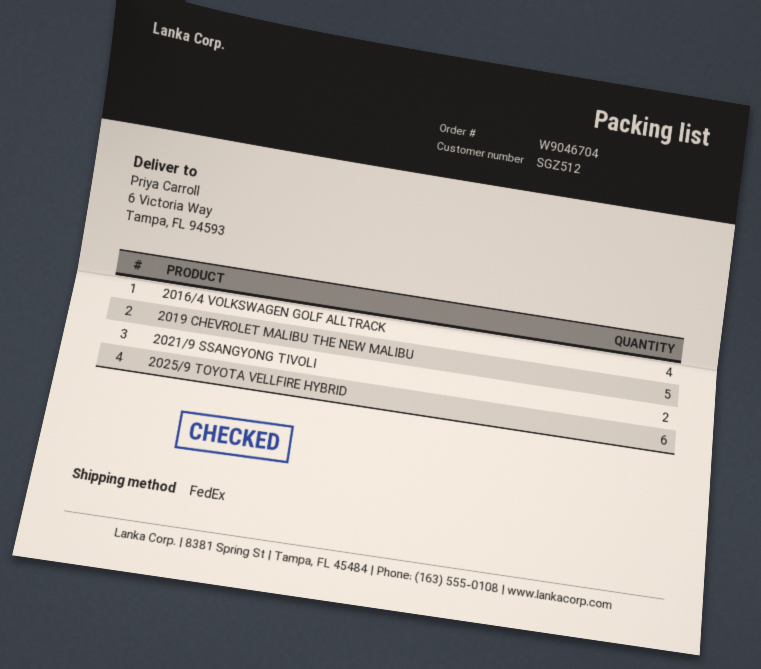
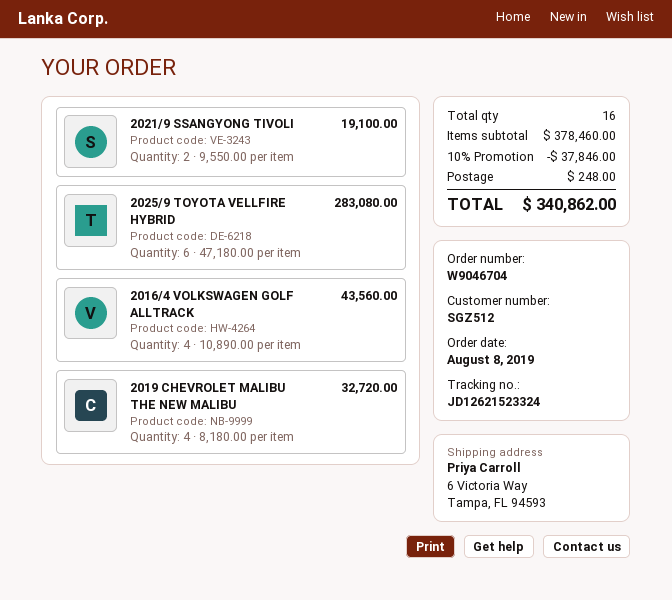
2019 CHEVROLET MALIBU THE NEW MALIBU: 5 -> 4

